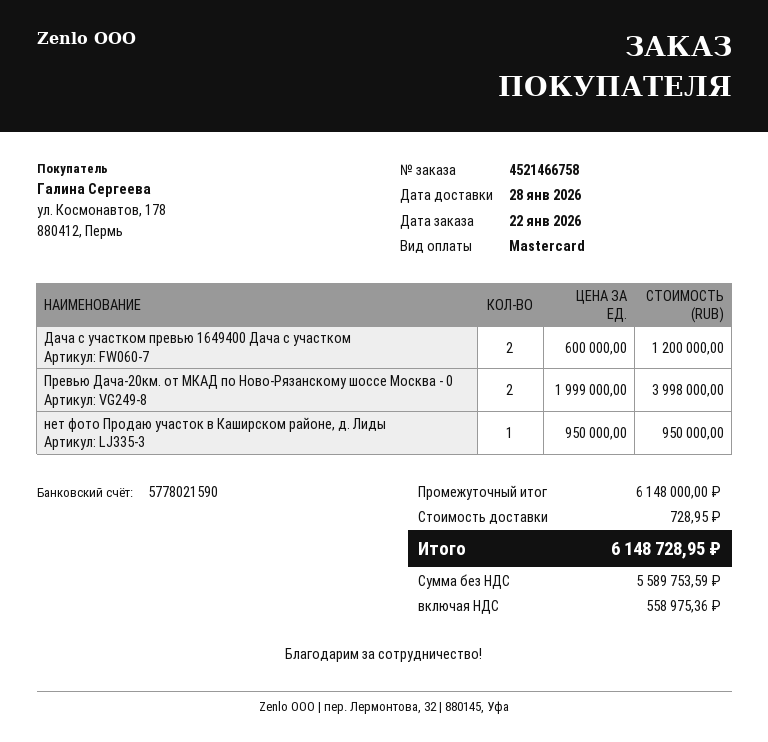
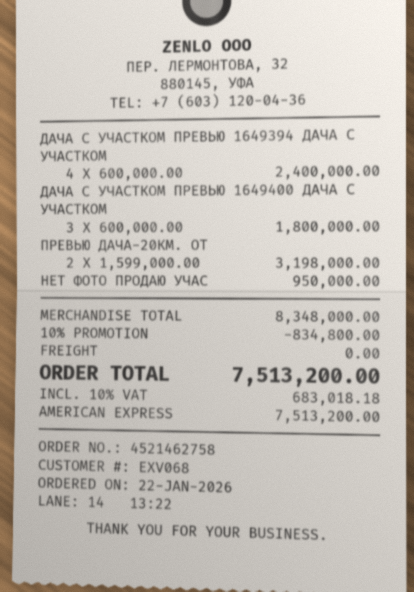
order number: 4521466758 -> 4521462758
payment method: Mastercard -> American Express
Дача с участком превью 1649400 Дача с участком: 2 x 600000.00 = 1200000.00 -> 3 x 600000.00 = 1800000.00
Превью Дача-20км. от МКАД по Ново-Рязанскому шоссе Москва - 0: 2 x 1999000.00 = 3998000.00 -> 2 x 1599000.00 = 3198000.00
ДАЧА С УЧАСТКОМ ПРЕВЬЮ 1649394 ДАЧА С УЧАСТКОМ: none -> 4 x 600000.00 = 2400000.00
subtotal: 6148000.00 -> 8348000.00
discount: none -> 10% = 834800.00
shipping: 728.95 -> 0.00
tax: 558975.36 -> 683018.18
total: 6148728.95 -> 7513200.00

